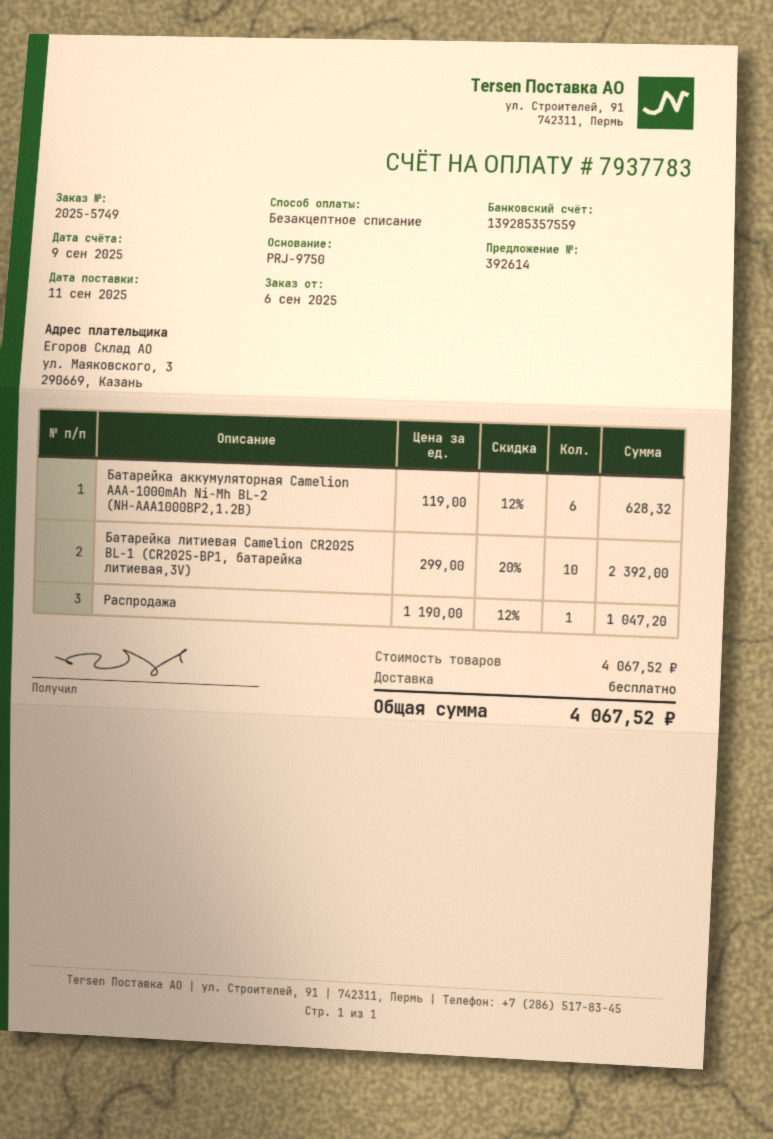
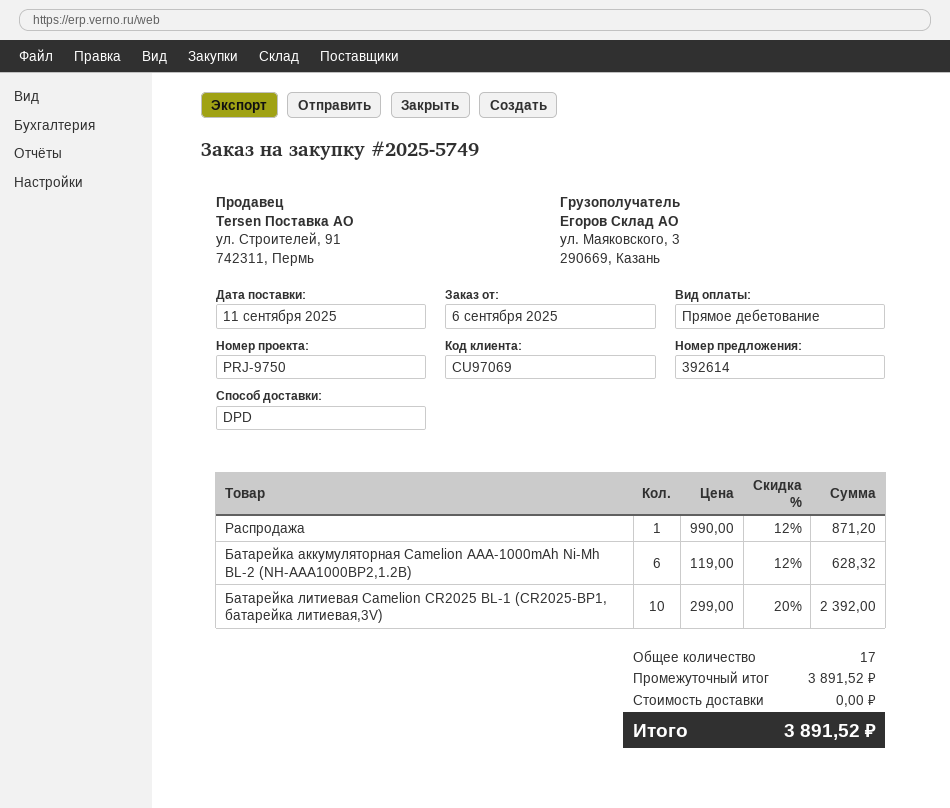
Распродажа: 1 x 1190.00 - 12% = 1047.20 -> 1 x 990.00 - 12% = 871.20
subtotal: 4067.52 -> 3891.52
total: 4067.52 -> 3891.52

